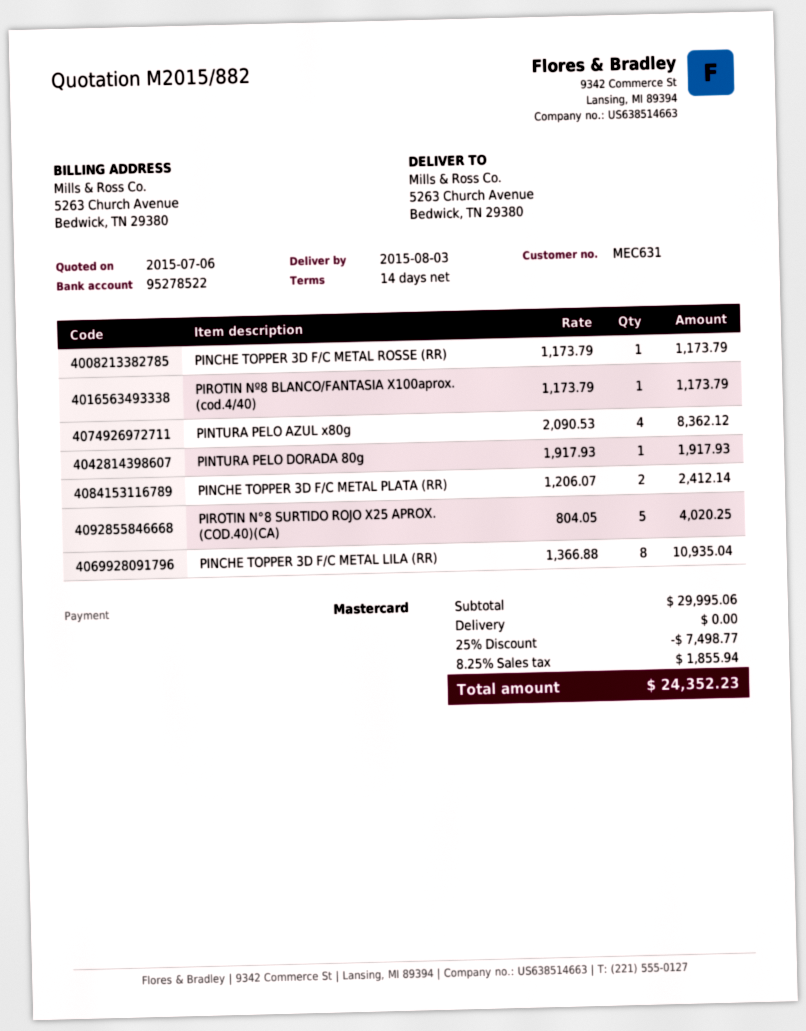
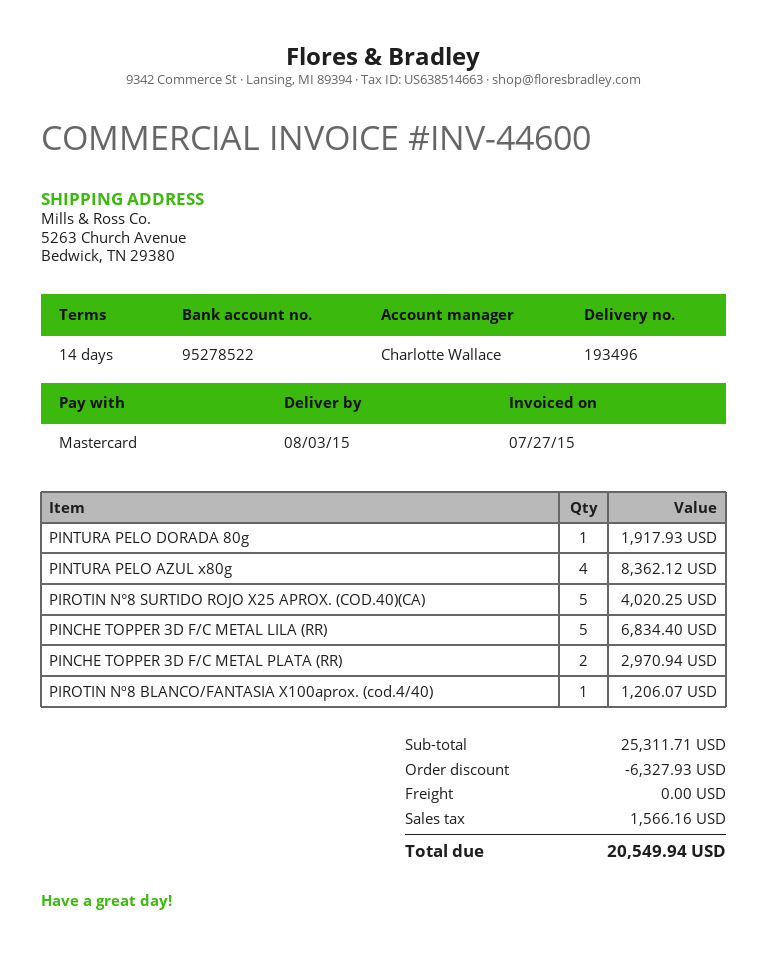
PINCHE TOPPER 3D F/C METAL ROSSE (RR): 1 for 1173.79 -> none
PIROTIN Nº8 BLANCO/FANTASIA X100aprox. (cod.4/40): 1 for 1173.79 -> 1 for 1206.07
PINCHE TOPPER 3D F/C METAL PLATA (RR): 2 for 2412.14 -> 2 for 2970.94
PINCHE TOPPER 3D F/C METAL LILA (RR): 8 for 10935.04 -> 5 for 6834.40
subtotal: 29995.06 -> 25311.71
discount: 7498.77 -> 6327.93
tax: 1855.94 -> 1566.16
total: 24352.23 -> 20549.94

